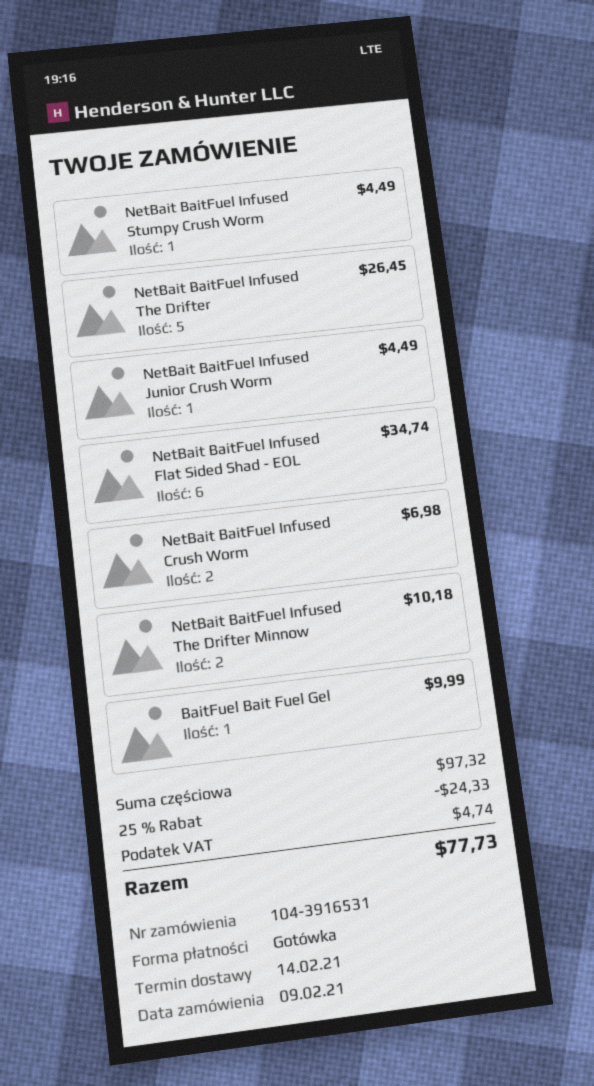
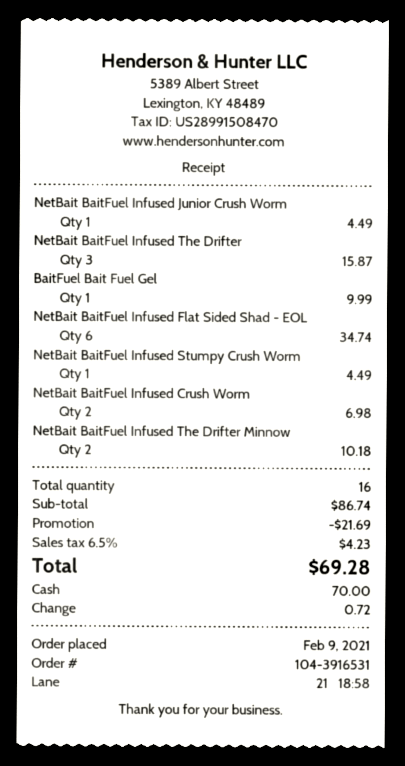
NetBait BaitFuel Infused The Drifter: 5 for 26.45 -> 3 for 15.87
subtotal: 97.32 -> 86.74
discount: 24.33 -> 21.69
tax: 4.74 -> 4.23
total: 77.73 -> 69.28

